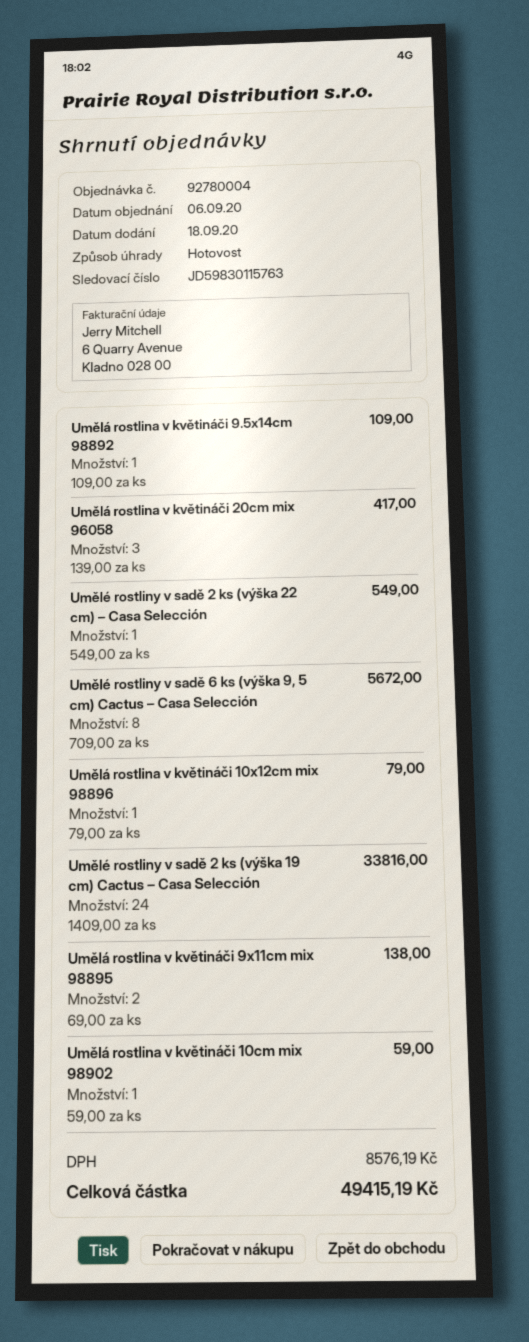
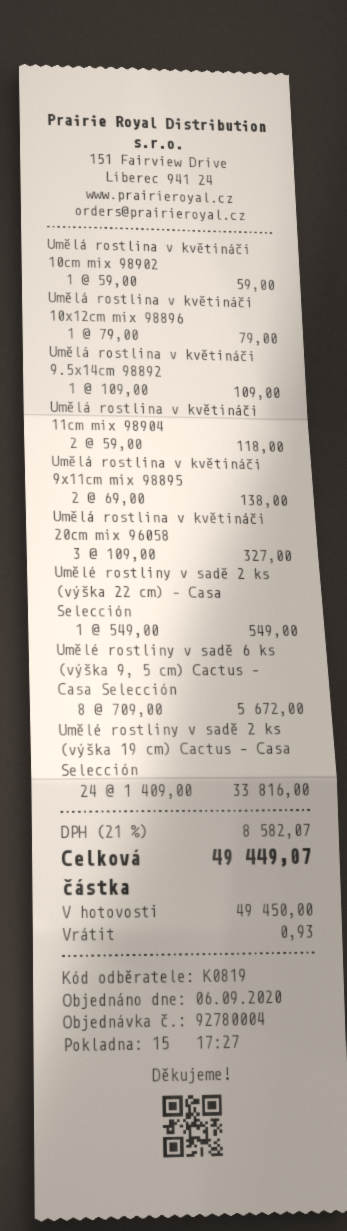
Umělá rostlina v květináči 20cm mix 96058: 3 x 139.00 = 417.00 -> 3 x 109.00 = 327.00
Umělá rostlina v květináči 11cm mix 98904: none -> 2 x 59.00 = 118.00
tax: 8576.19 -> 8582.07
total: 49415.19 -> 49449.07

